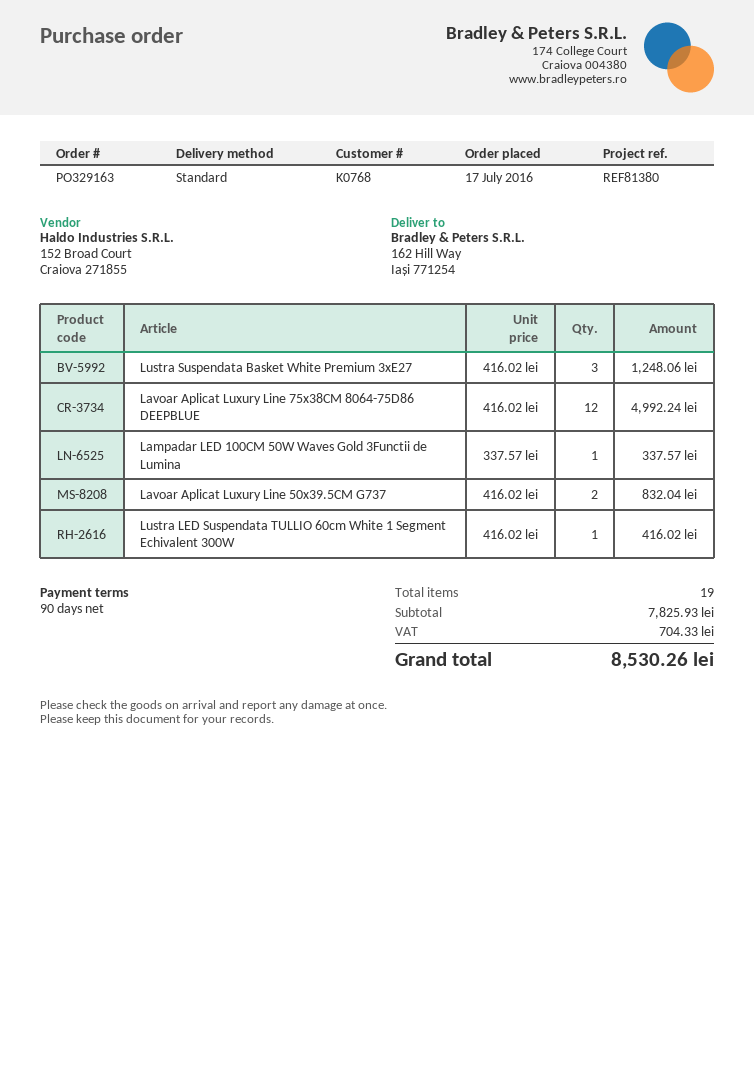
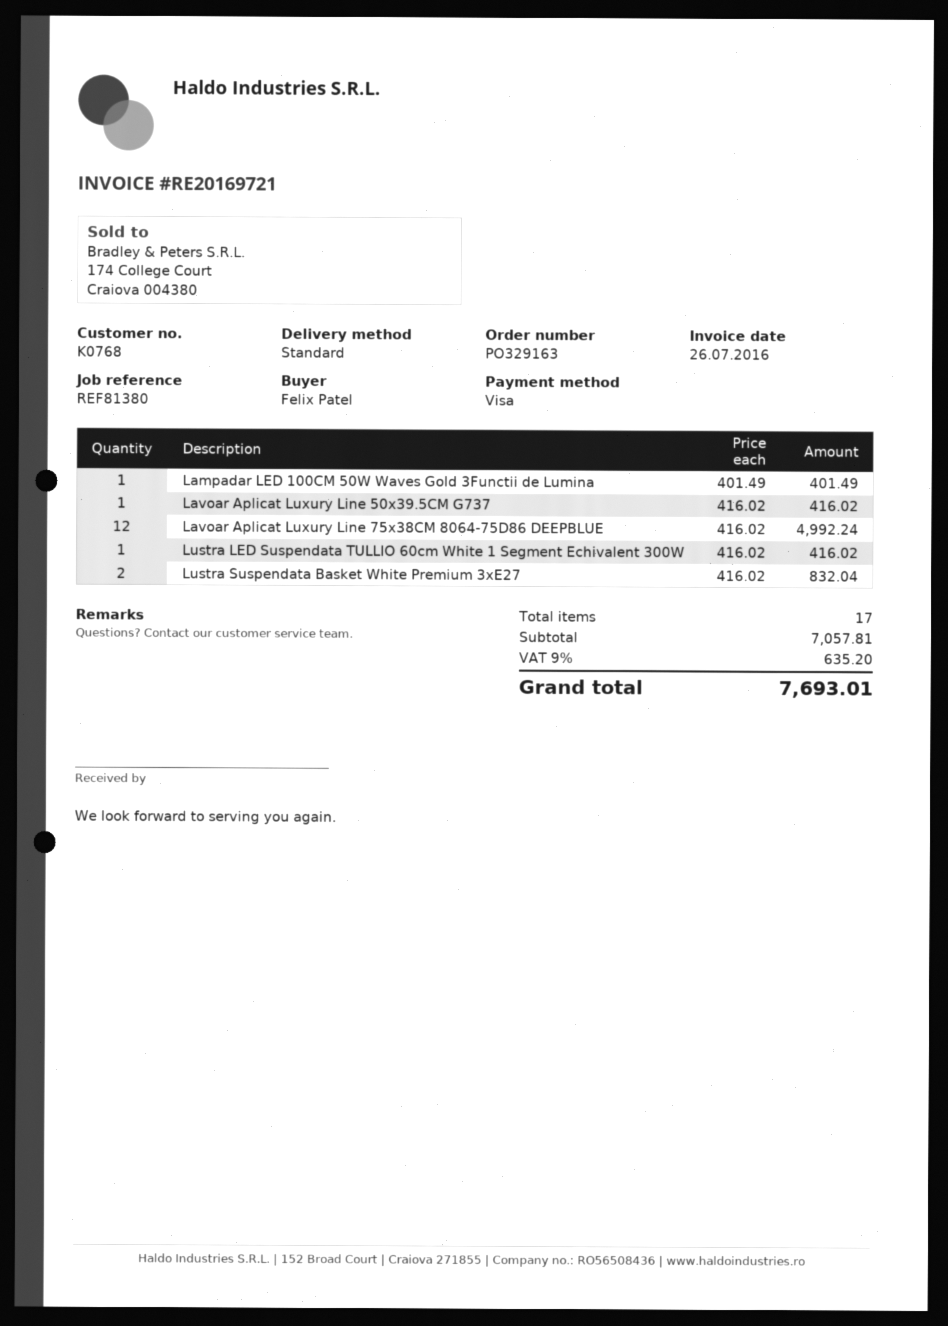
Lustra Suspendata Basket White Premium 3xE27: 3 x 416.02 = 1248.06 -> 2 x 416.02 = 832.04
Lampadar LED 100CM 50W Waves Gold 3Functii de Lumina: 1 x 337.57 = 337.57 -> 1 x 401.49 = 401.49
Lavoar Aplicat Luxury Line 50x39.5CM G737: 2 x 416.02 = 832.04 -> 1 x 416.02 = 416.02
total quantity: 19 -> 17
subtotal: 7825.93 -> 7057.81
tax: 704.33 -> 635.20
total: 8530.26 -> 7693.01

